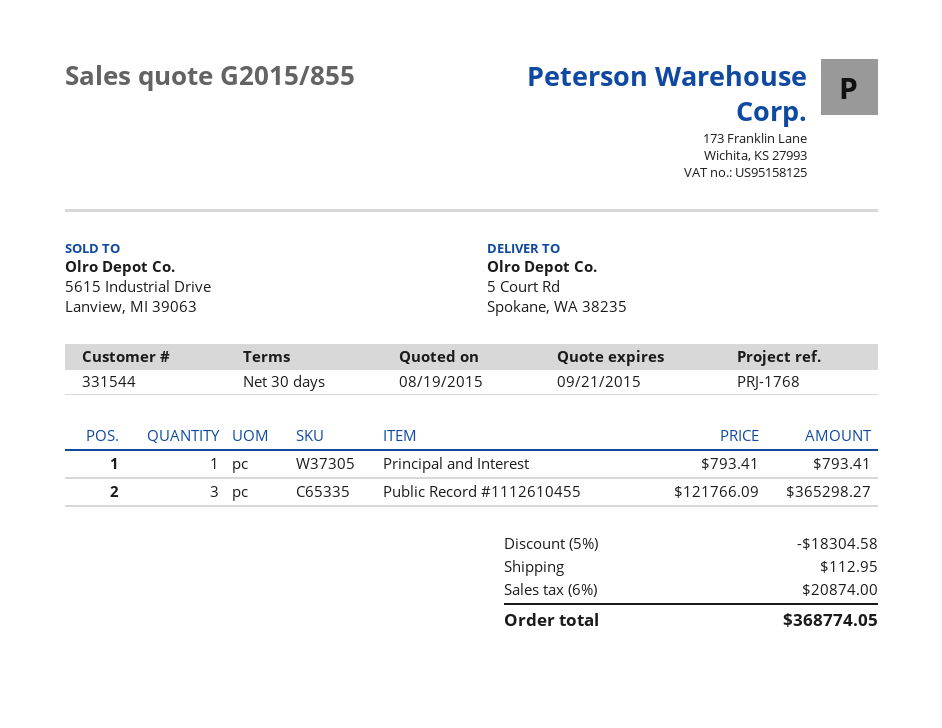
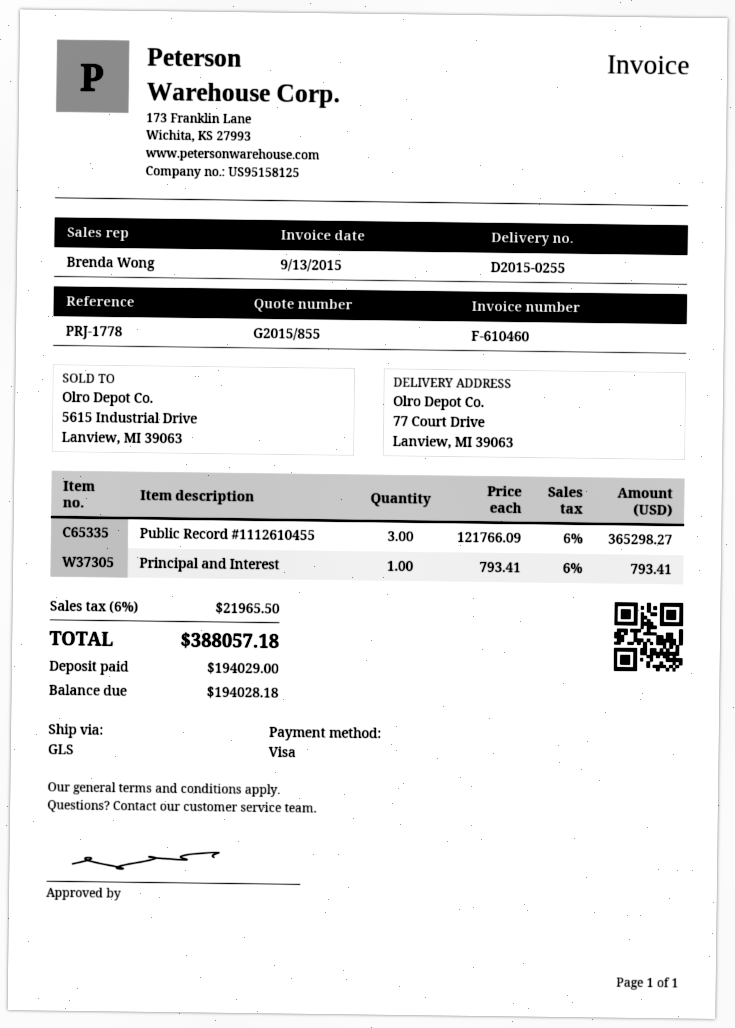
reference: PRJ-1768 -> PRJ-1778
ship to: 5 Court Rd, Spokane, WA 38235 -> 77 Court Drive, Lanview, MI 39063
discount: 5% = 18304.58 -> none
shipping: 112.95 -> none
tax: 6% = 20874.00 -> 6% = 21965.50
total: 368774.05 -> 388057.18

